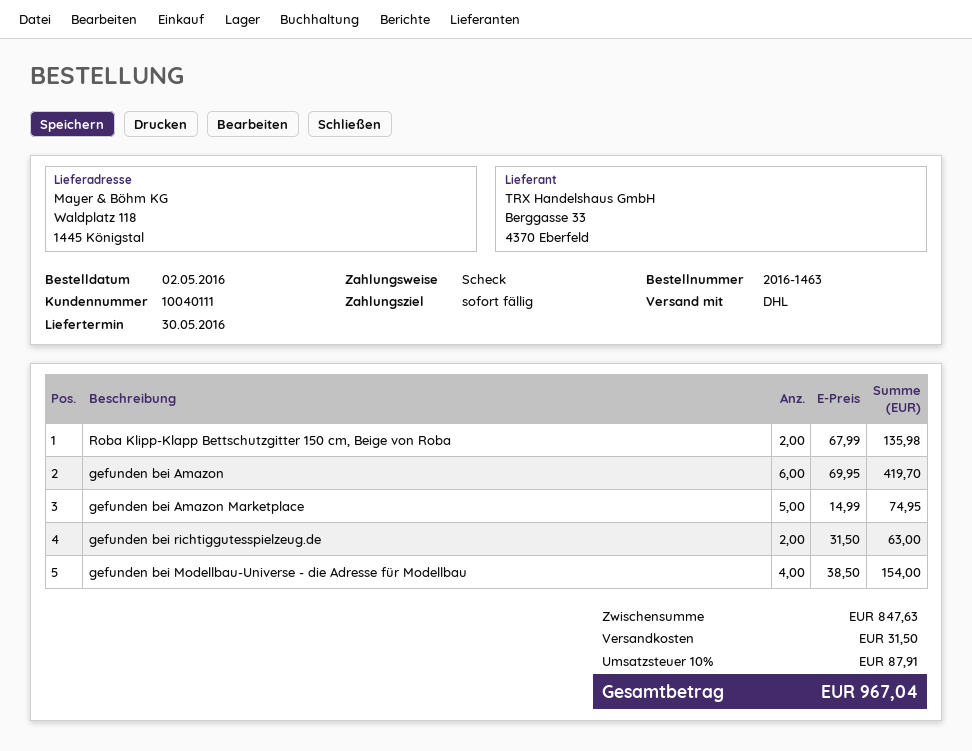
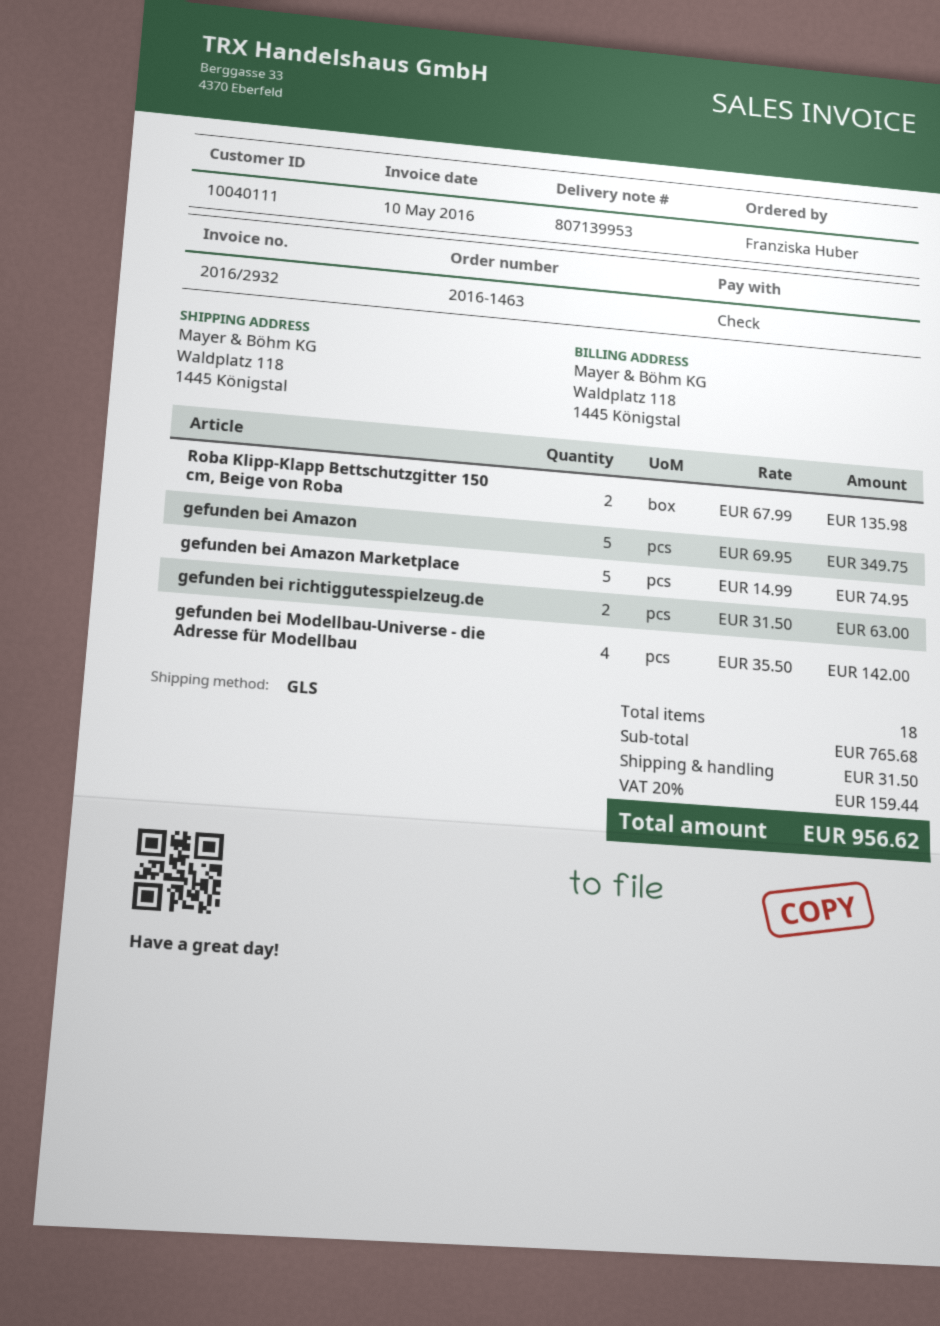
shipping method: DHL -> GLS
gefunden bei Amazon: 6 x 69.95 = 419.70 -> 5 x 69.95 = 349.75
gefunden bei Modellbau-Universe - die Adresse für Modellbau: 4 x 38.50 = 154.00 -> 4 x 35.50 = 142.00
subtotal: 847.63 -> 765.68
tax: 10% = 87.91 -> 20% = 159.44
total: 967.04 -> 956.62

